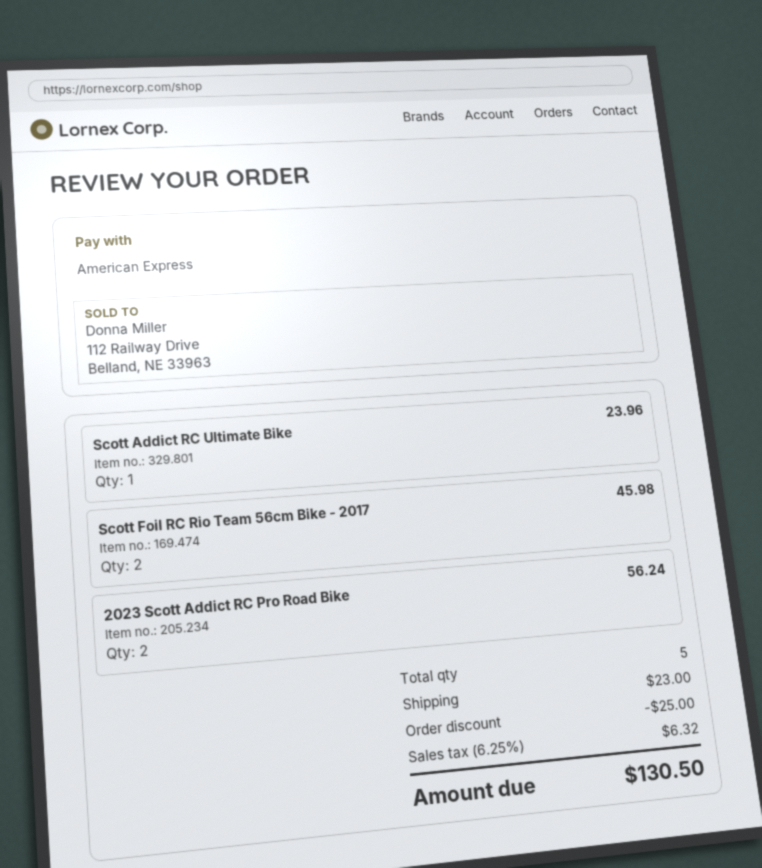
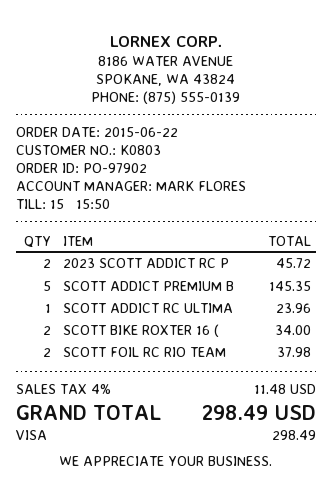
payment method: American Express -> Visa
Scott Foil RC Rio Team 56cm Bike - 2017: 2 for 45.98 -> 2 for 37.98
2023 Scott Addict RC Pro Road Bike: 2 for 56.24 -> 2 for 45.72
SCOTT ADDICT PREMIUM B: none -> 5 for 145.35
SCOTT BIKE ROXTER 16 (: none -> 2 for 34.00
discount: 25.00 -> none
shipping: 23.00 -> none
tax: 6.25% = 6.32 -> 4% = 11.48
total: 130.50 -> 298.49

